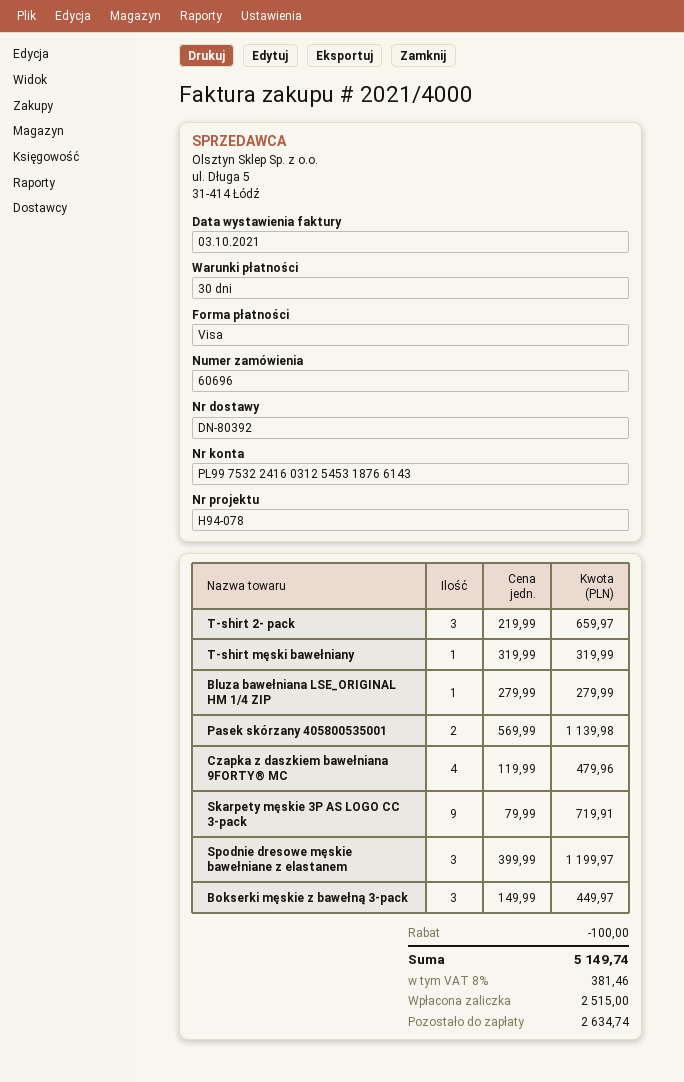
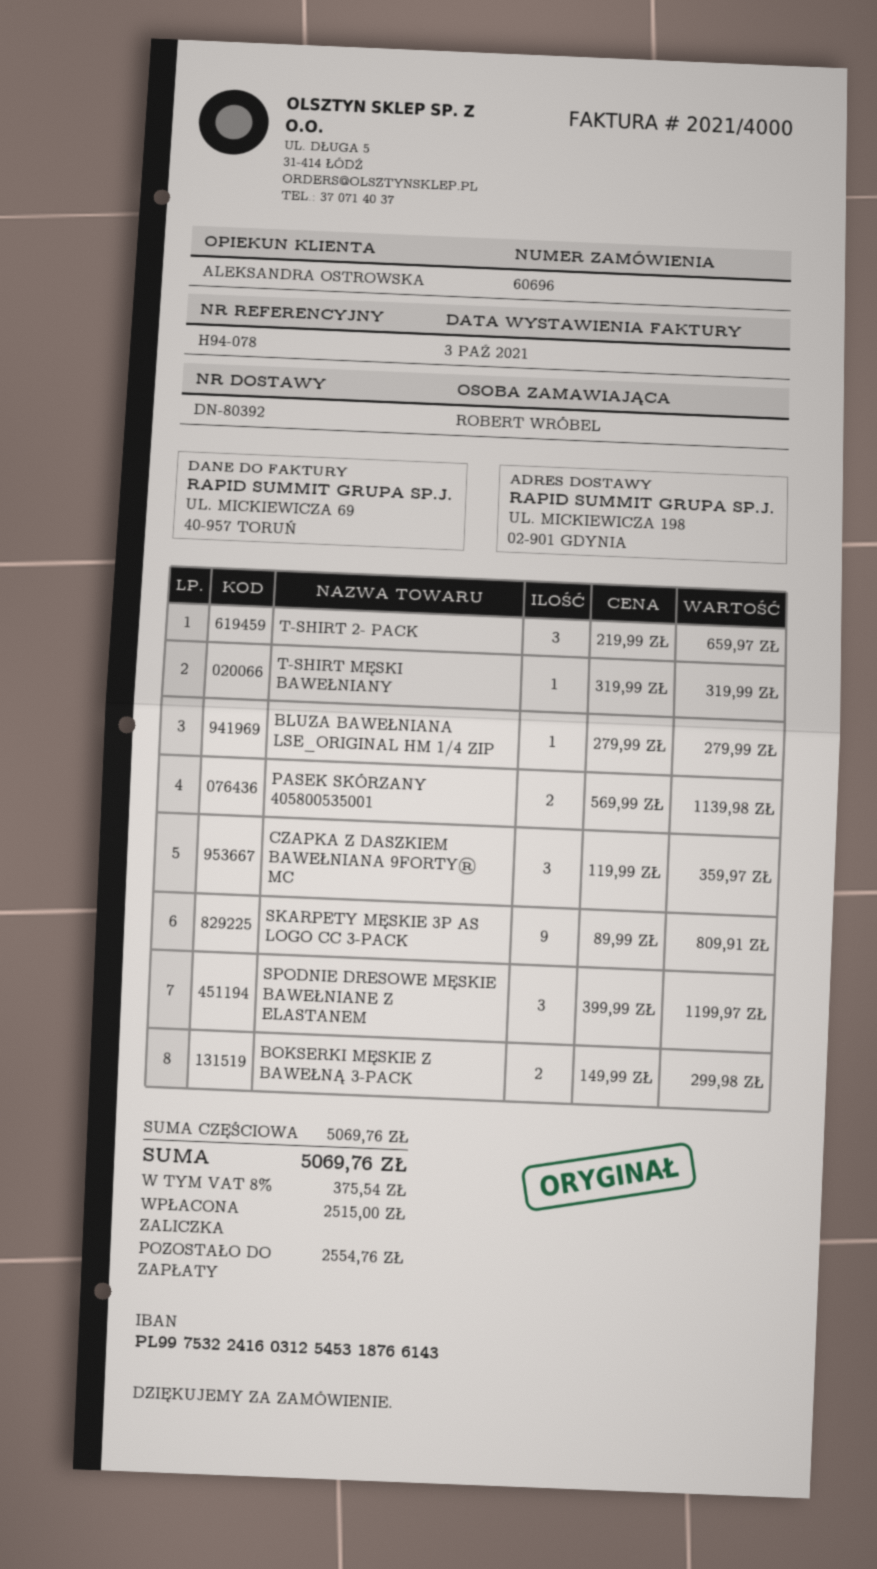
Czapka z daszkiem bawełniana 9FORTY® MC: 4 x 119.99 = 479.96 -> 3 x 119.99 = 359.97
Skarpety męskie 3P AS LOGO CC 3-pack: 9 x 79.99 = 719.91 -> 9 x 89.99 = 809.91
Bokserki męskie z bawełną 3-pack: 3 x 149.99 = 449.97 -> 2 x 149.99 = 299.98
discount: 100.00 -> none
tax: 8% = 381.46 -> 8% = 375.54
total: 5149.74 -> 5069.76
balance: 2634.74 -> 2554.76

